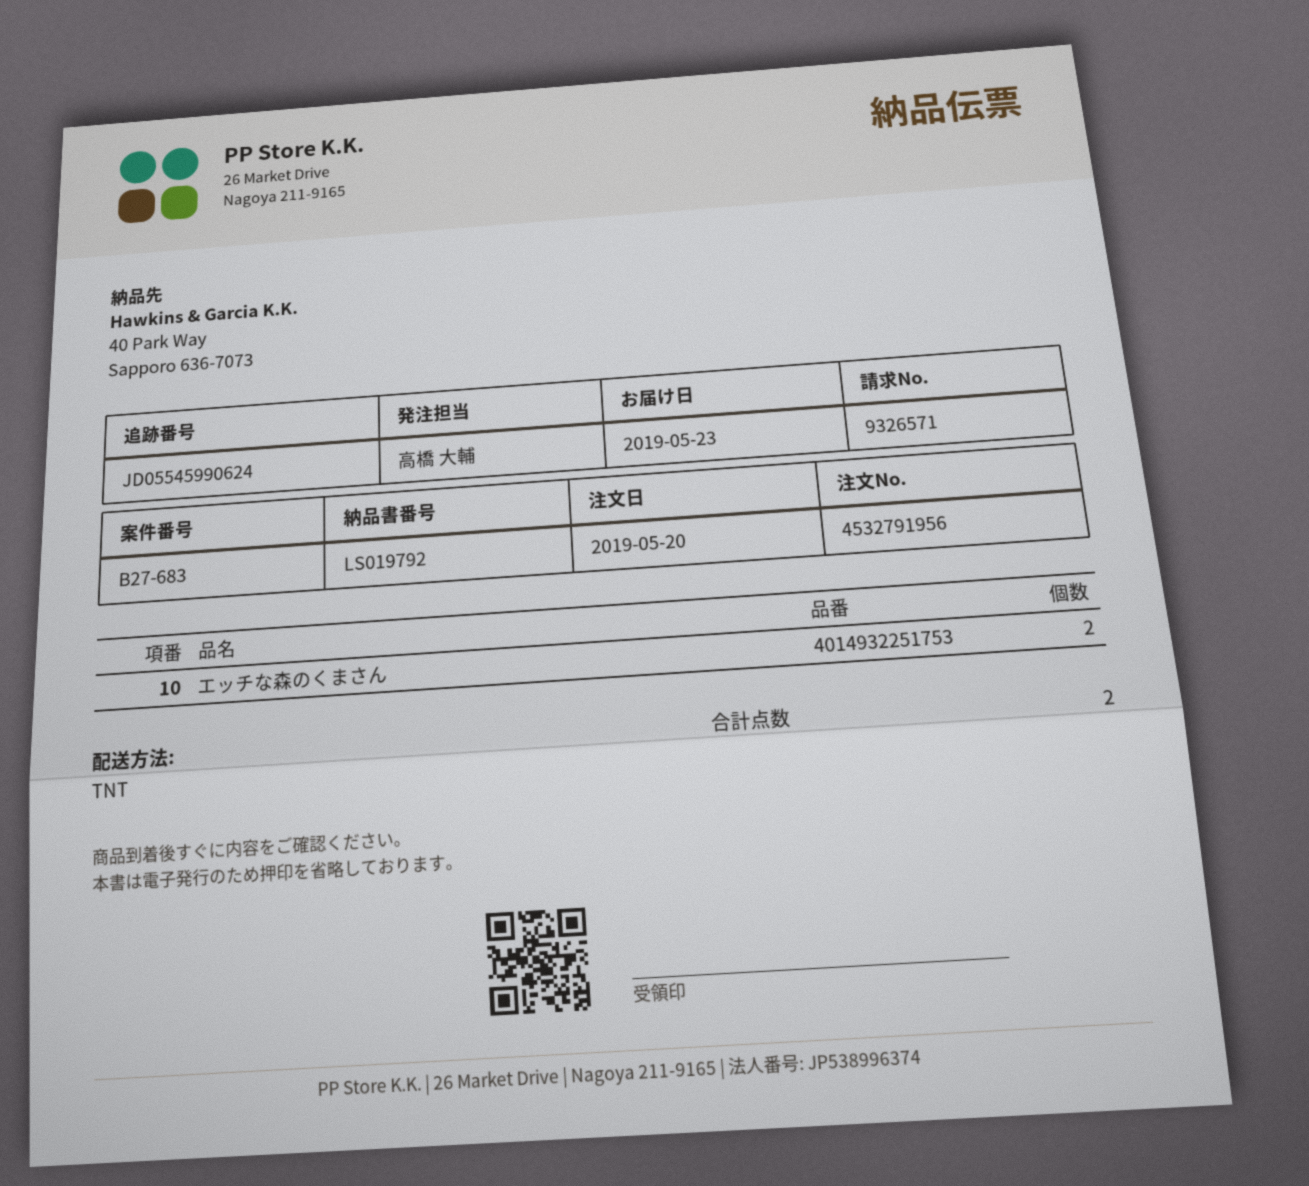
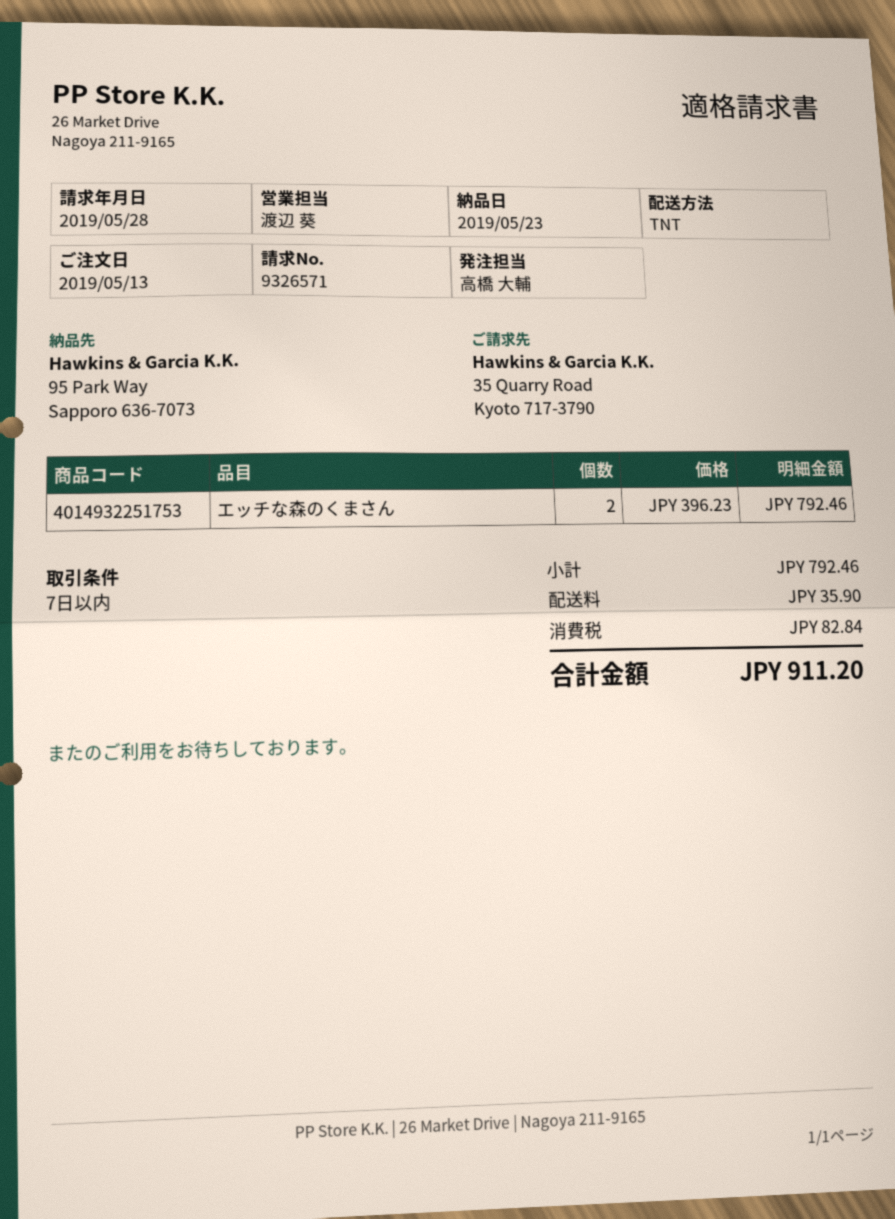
order date: 2019-05-20 -> 2019-05-13
ship to: 40 Park Way, Sapporo 636-7073 -> 95 Park Way, Sapporo 636-7073

